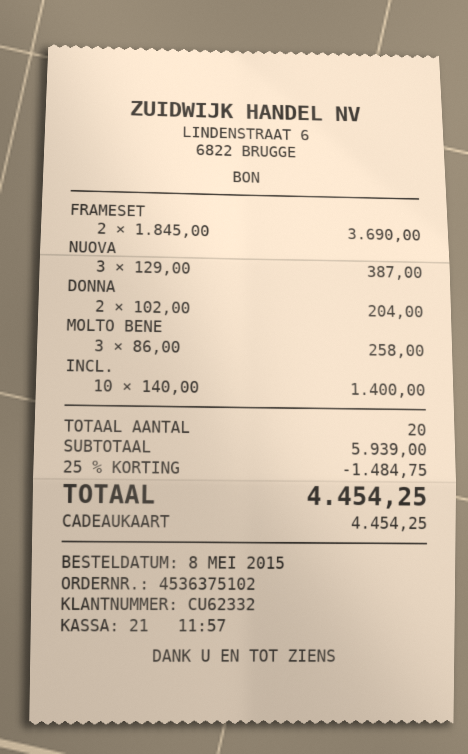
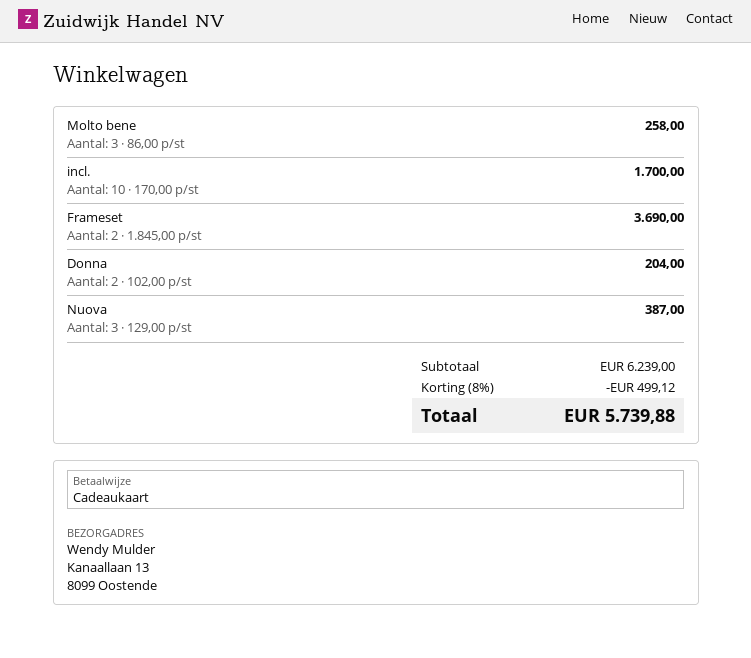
INCL.: 10 x 140.00 = 1400.00 -> 10 x 170.00 = 1700.00
subtotal: 5939.00 -> 6239.00
discount: 25% = 1484.75 -> 8% = 499.12
total: 4454.25 -> 5739.88

